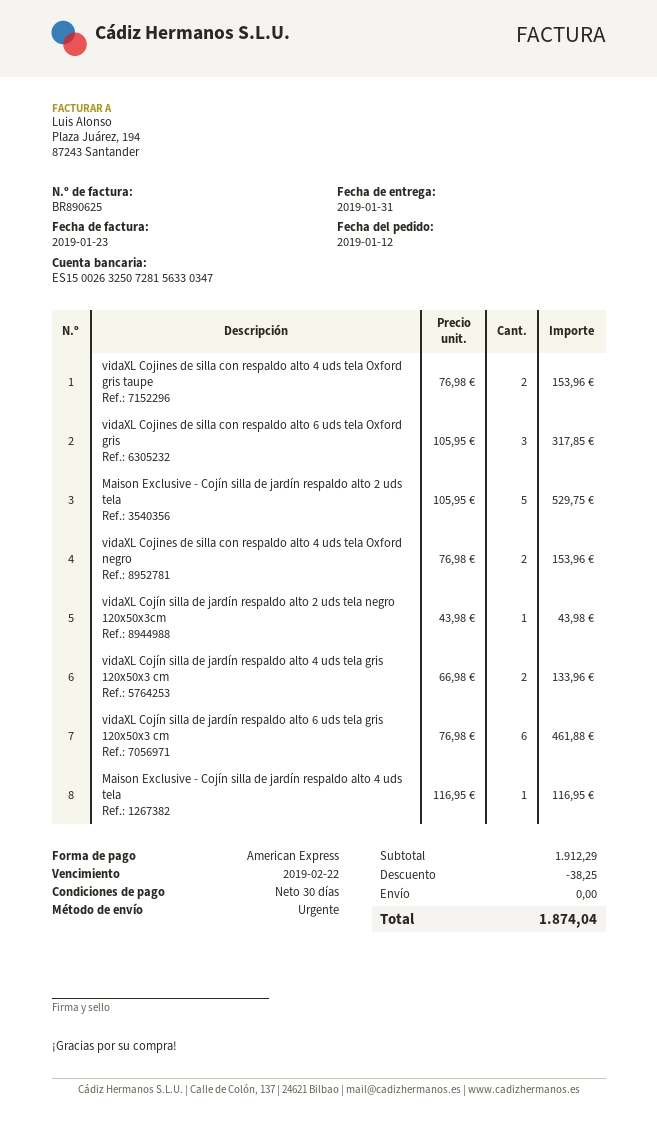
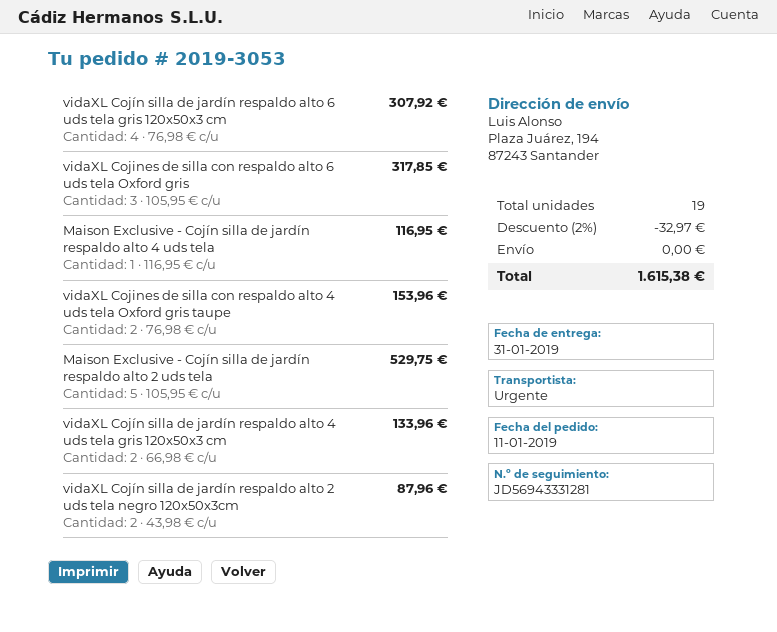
order date: 2019-01-12 -> 2019-01-11
vidaXL Cojines de silla con respaldo alto 4 uds tela Oxford negro: 2 x 76.98 = 153.96 -> none
vidaXL Cojín silla de jardín respaldo alto 2 uds tela negro 120x50x3cm: 1 x 43.98 = 43.98 -> 2 x 43.98 = 87.96
vidaXL Cojín silla de jardín respaldo alto 6 uds tela gris 120x50x3 cm: 6 x 76.98 = 461.88 -> 4 x 76.98 = 307.92
discount: 38.25 -> 32.97
total: 1874.04 -> 1615.38

